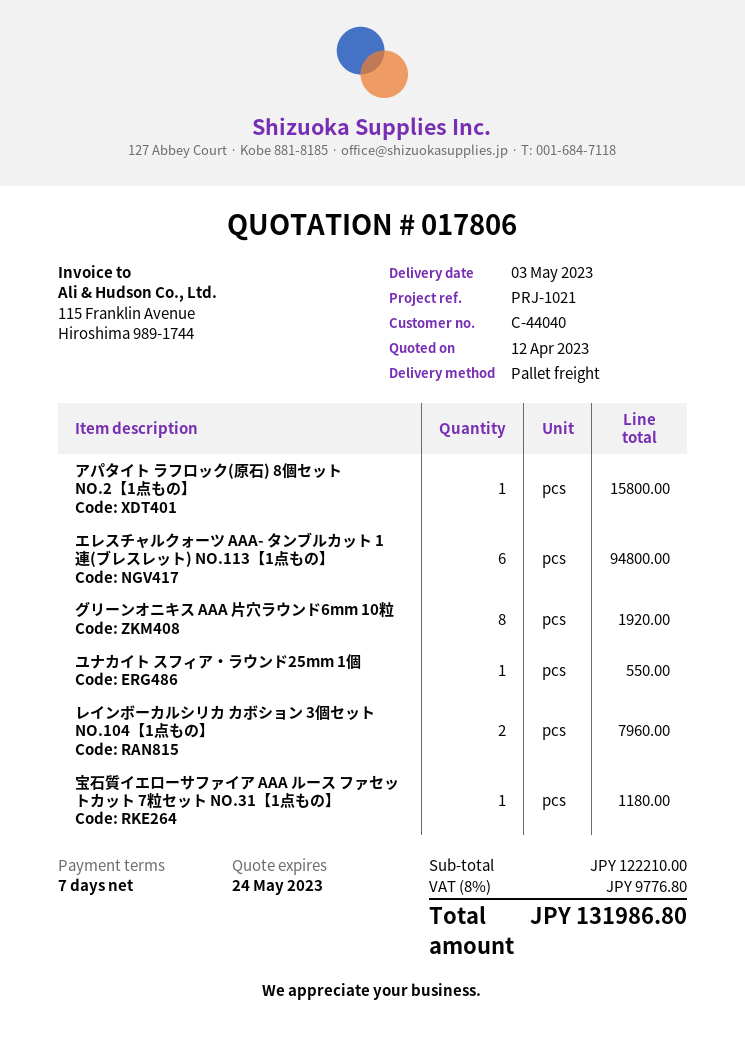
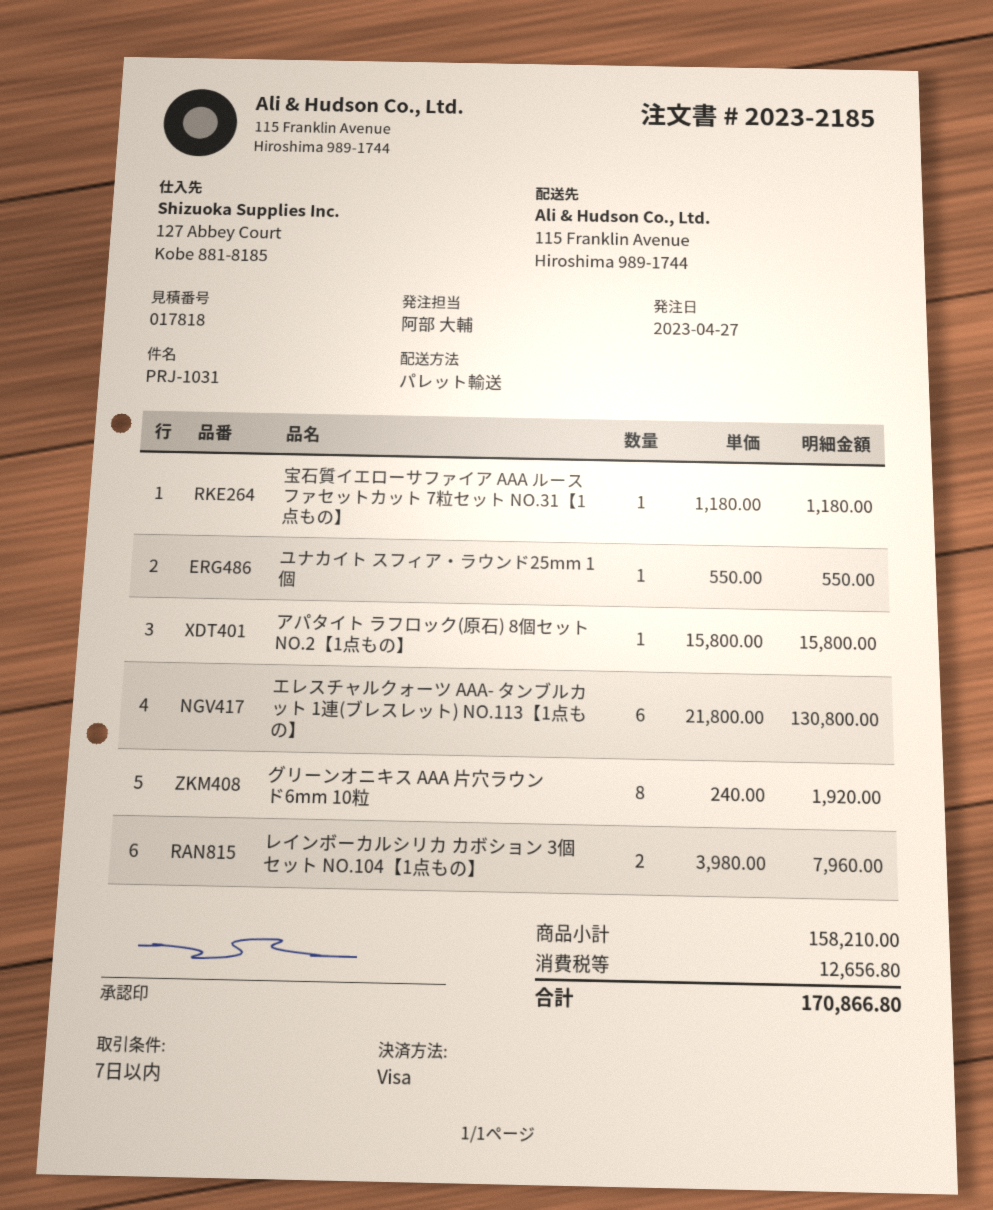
quote number: 017806 -> 017818
reference: PRJ-1021 -> PRJ-1031
エレスチャルクォーツ AAA- タンブルカット 1連(ブレスレット) NO.113【1点もの】: 6 for 94800.00 -> 6 for 130800.00
subtotal: 122210.00 -> 158210.00
tax: 9776.80 -> 12656.80
total: 131986.80 -> 170866.80

